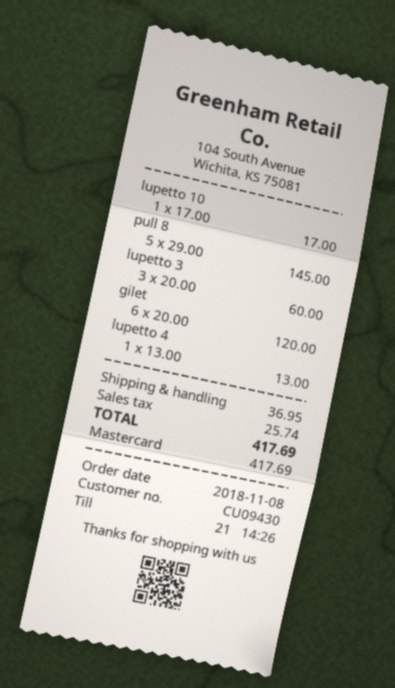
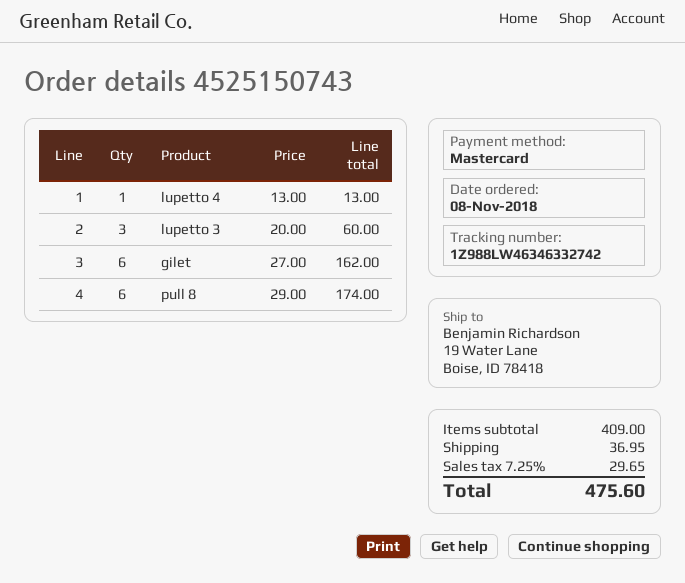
lupetto 10: 1 x 17.00 = 17.00 -> none
pull 8: 5 x 29.00 = 145.00 -> 6 x 29.00 = 174.00
gilet: 6 x 20.00 = 120.00 -> 6 x 27.00 = 162.00
tax: 25.74 -> 29.65
total: 417.69 -> 475.60

